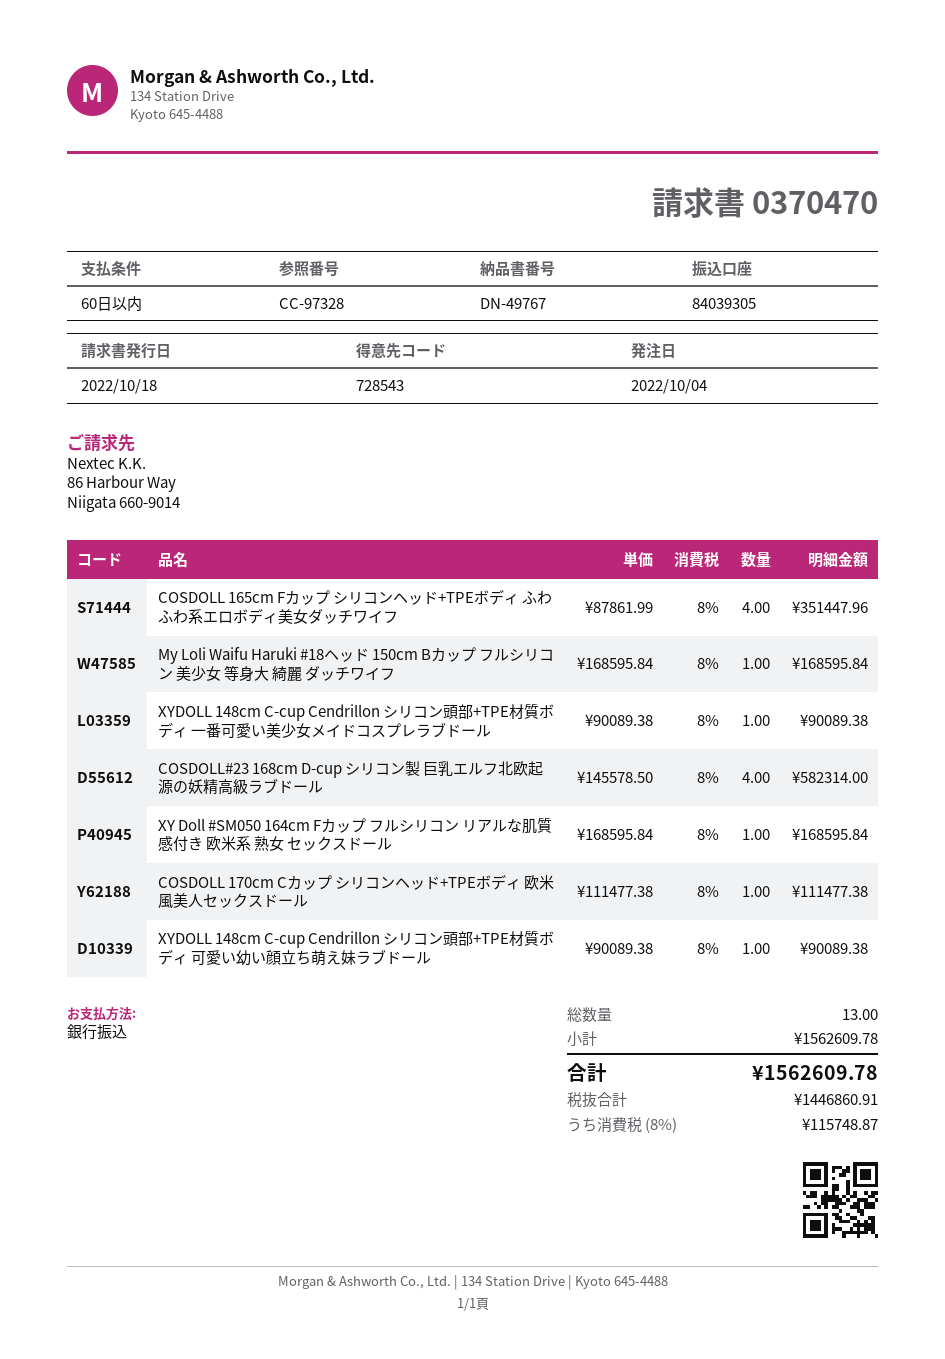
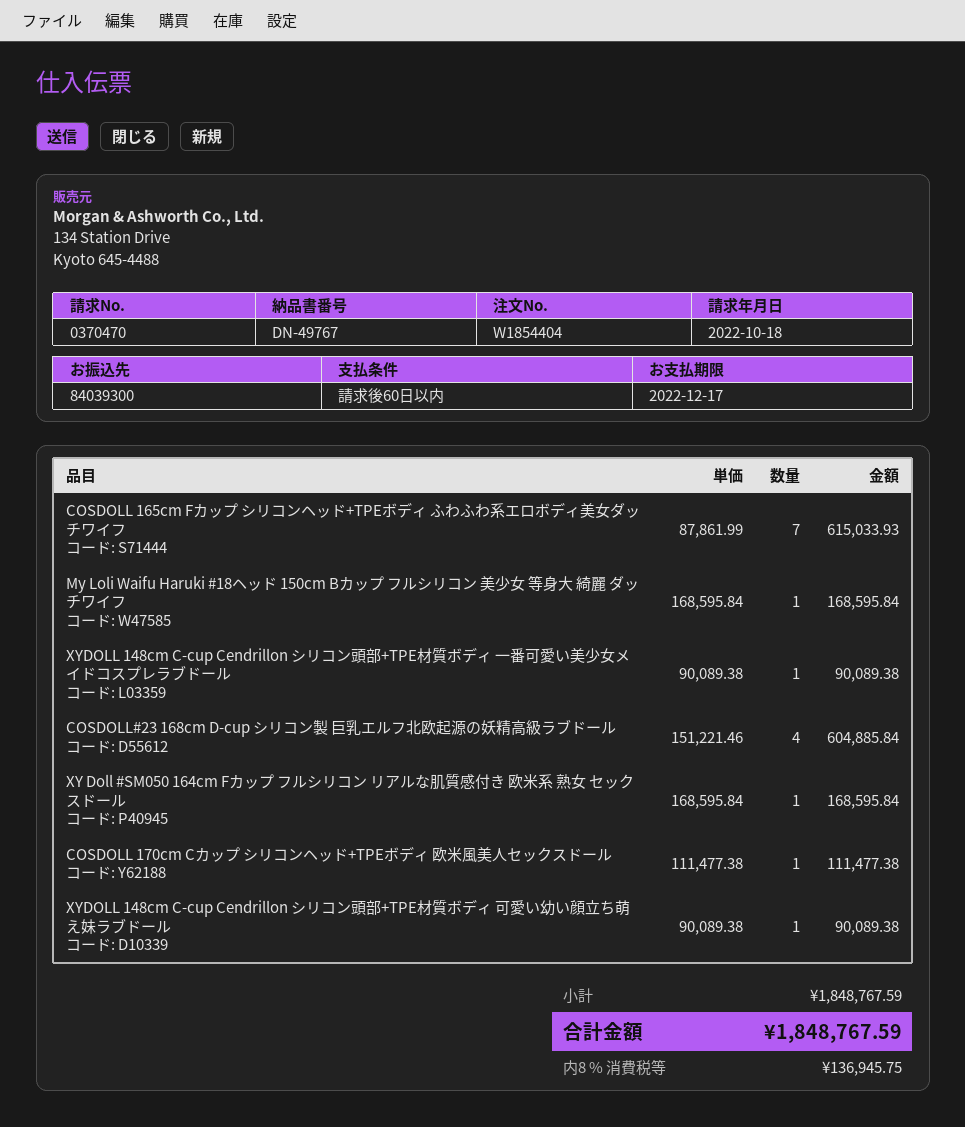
bank account: 84039305 -> 84039300
COSDOLL 165cm Fカップ シリコンヘッド+TPEボディ ふわふわ系エロボディ美女ダッチワイフ: 4 x 87861.99 = 351447.96 -> 7 x 87861.99 = 615033.93
COSDOLL#23 168cm D-cup シリコン製 巨乳エルフ北欧起源の妖精高級ラブドール: 4 x 145578.50 = 582314.00 -> 4 x 151221.46 = 604885.84
subtotal: 1562609.78 -> 1848767.59
tax: 8% = 115748.87 -> 8% = 136945.75
total: 1562609.78 -> 1848767.59

